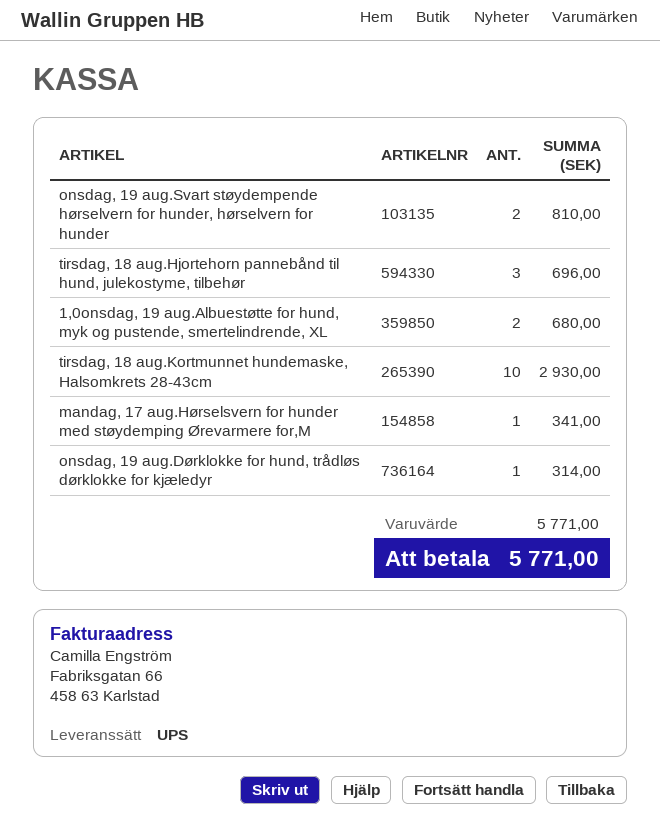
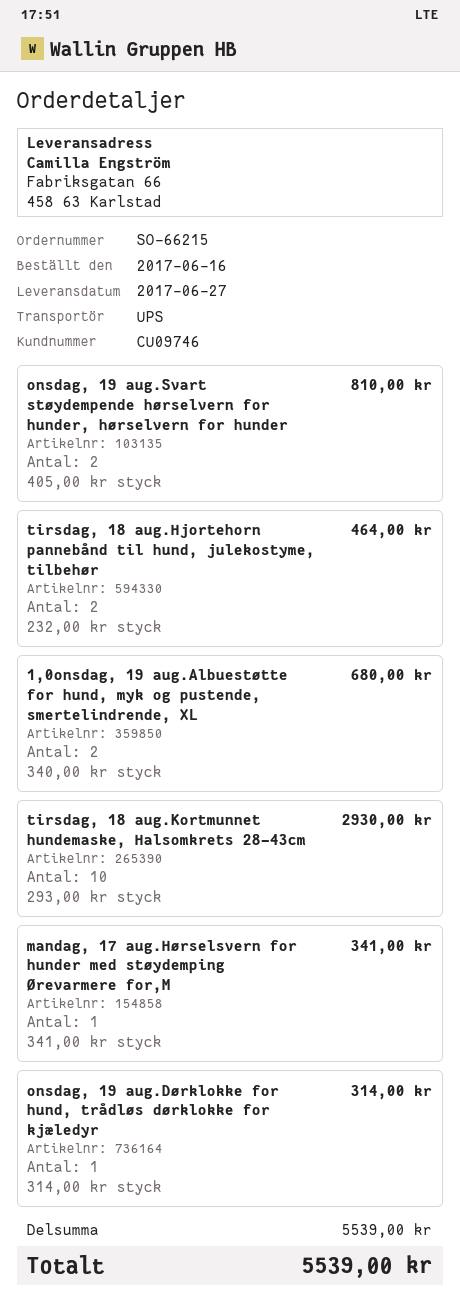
tirsdag, 18 aug.Hjortehorn pannebånd til hund, julekostyme, tilbehør: 3 for 696.00 -> 2 for 464.00
subtotal: 5771.00 -> 5539.00
total: 5771.00 -> 5539.00

